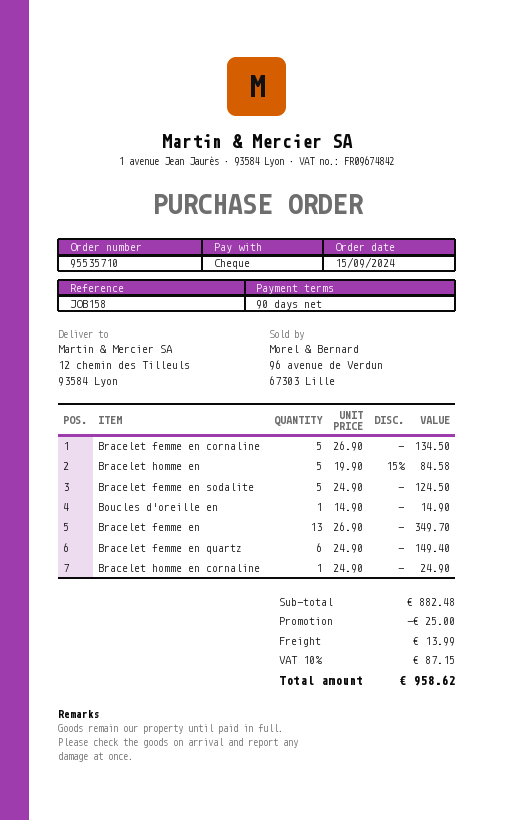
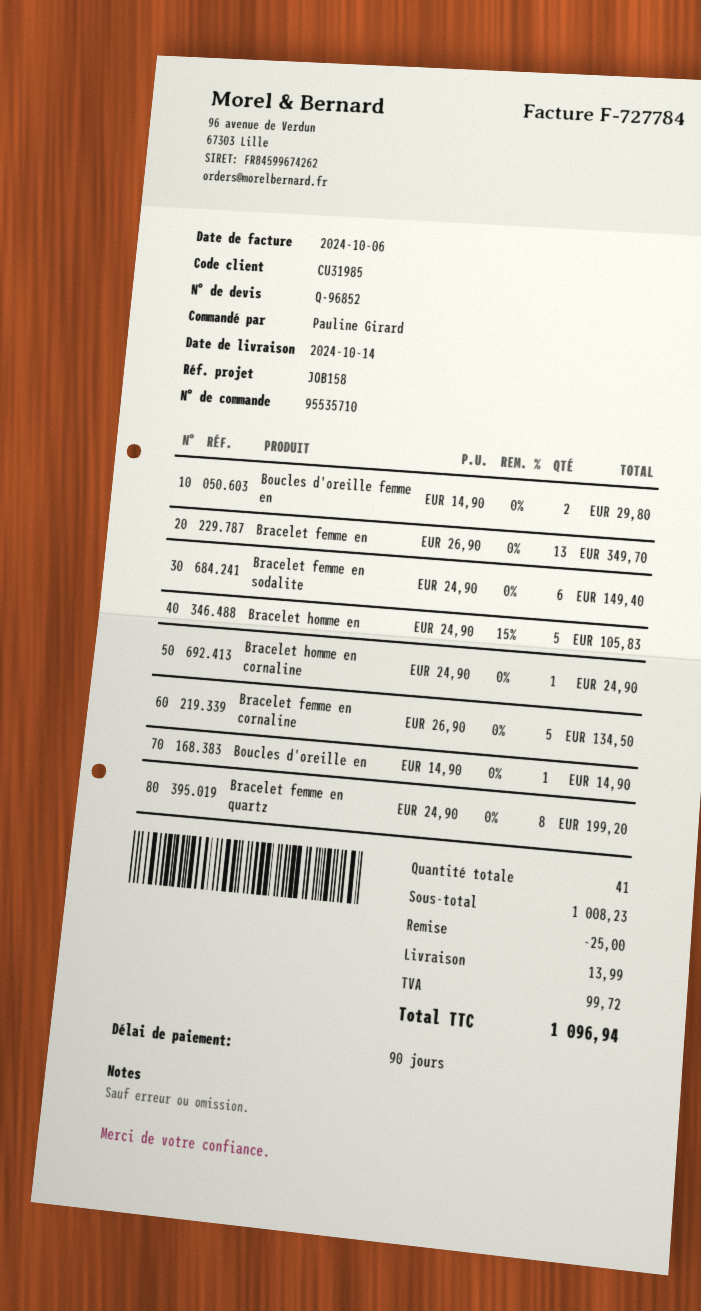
Bracelet homme en: 5 x 19.90 - 15% = 84.58 -> 5 x 24.90 - 15% = 105.83
Bracelet femme en sodalite: 5 x 24.90 = 124.50 -> 6 x 24.90 = 149.40
Bracelet femme en quartz: 6 x 24.90 = 149.40 -> 8 x 24.90 = 199.20
Boucles d'oreille femme en: none -> 2 x 14.90 = 29.80
subtotal: 882.48 -> 1008.23
tax: 87.15 -> 99.72
total: 958.62 -> 1096.94

